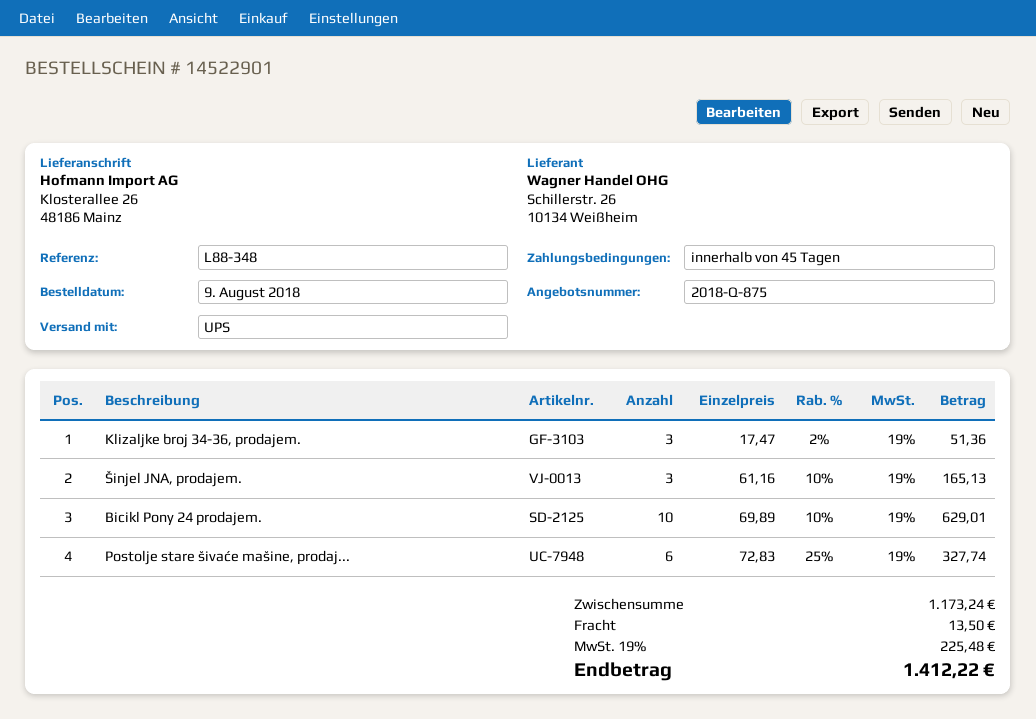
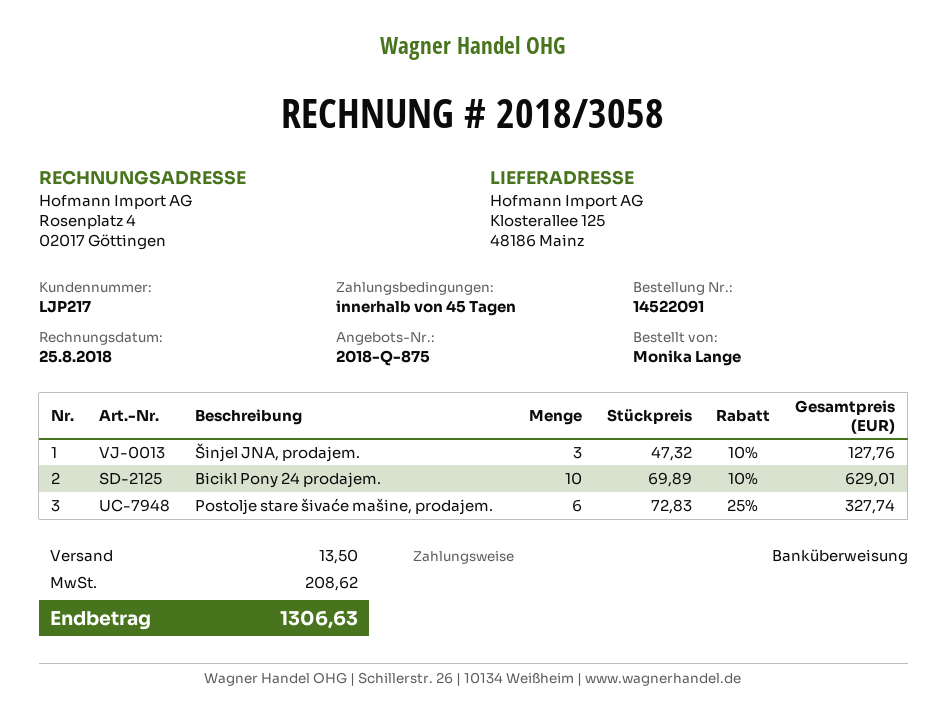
order number: 14522901 -> 14522091
ship to: Klosterallee 26, 48186 Mainz -> Klosterallee 125, 48186 Mainz
Klizaljke broj 34-36, prodajem.: 3 x 17.47 - 2% = 51.36 -> none
Šinjel JNA, prodajem.: 3 x 61.16 - 10% = 165.13 -> 3 x 47.32 - 10% = 127.76
tax: 225.48 -> 208.62
total: 1412.22 -> 1306.63

